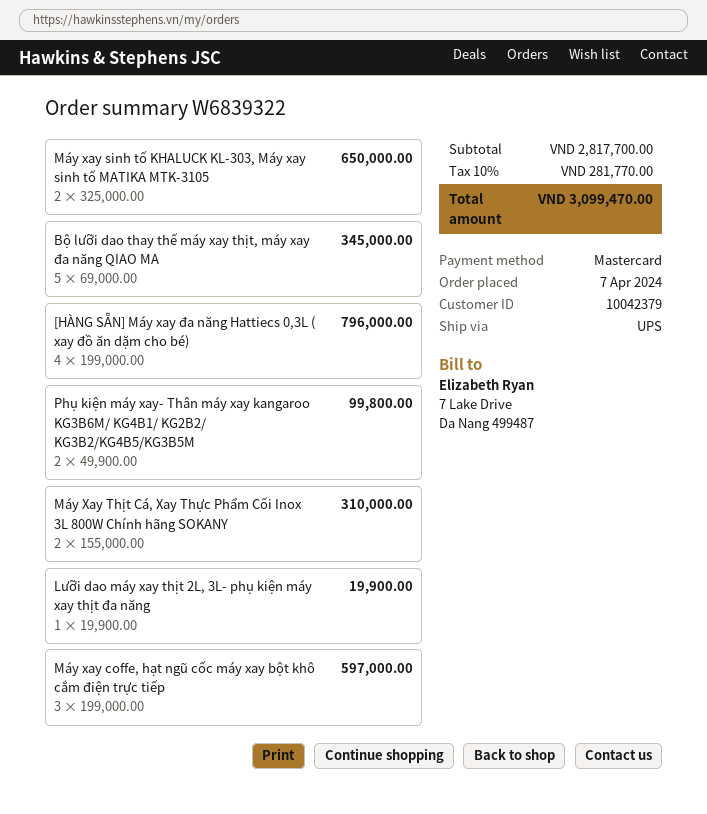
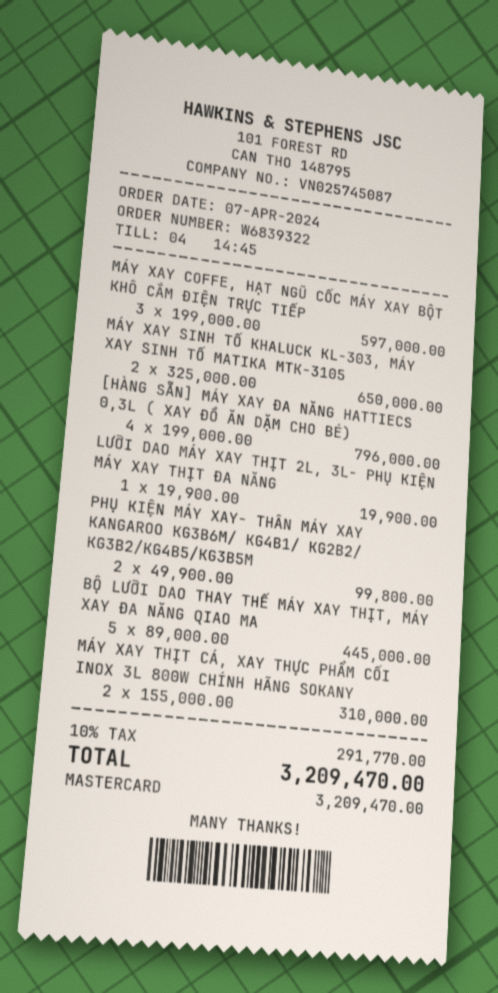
Bộ lưỡi dao thay thế máy xay thịt, máy xay đa năng QIAO MA: 5 x 69000.00 = 345000.00 -> 5 x 89000.00 = 445000.00
tax: 10% = 281770.00 -> 10% = 291770.00
total: 3099470.00 -> 3209470.00

